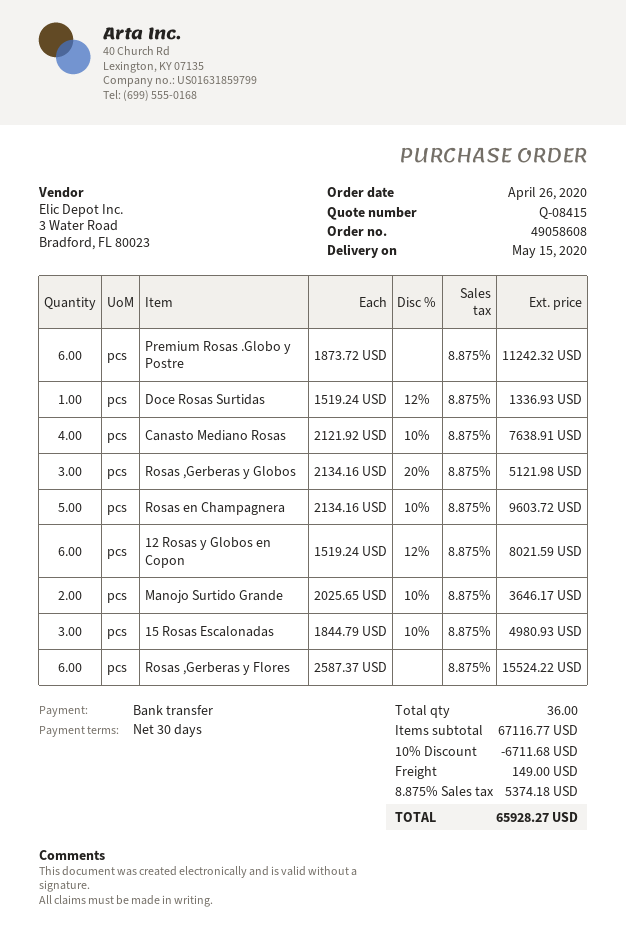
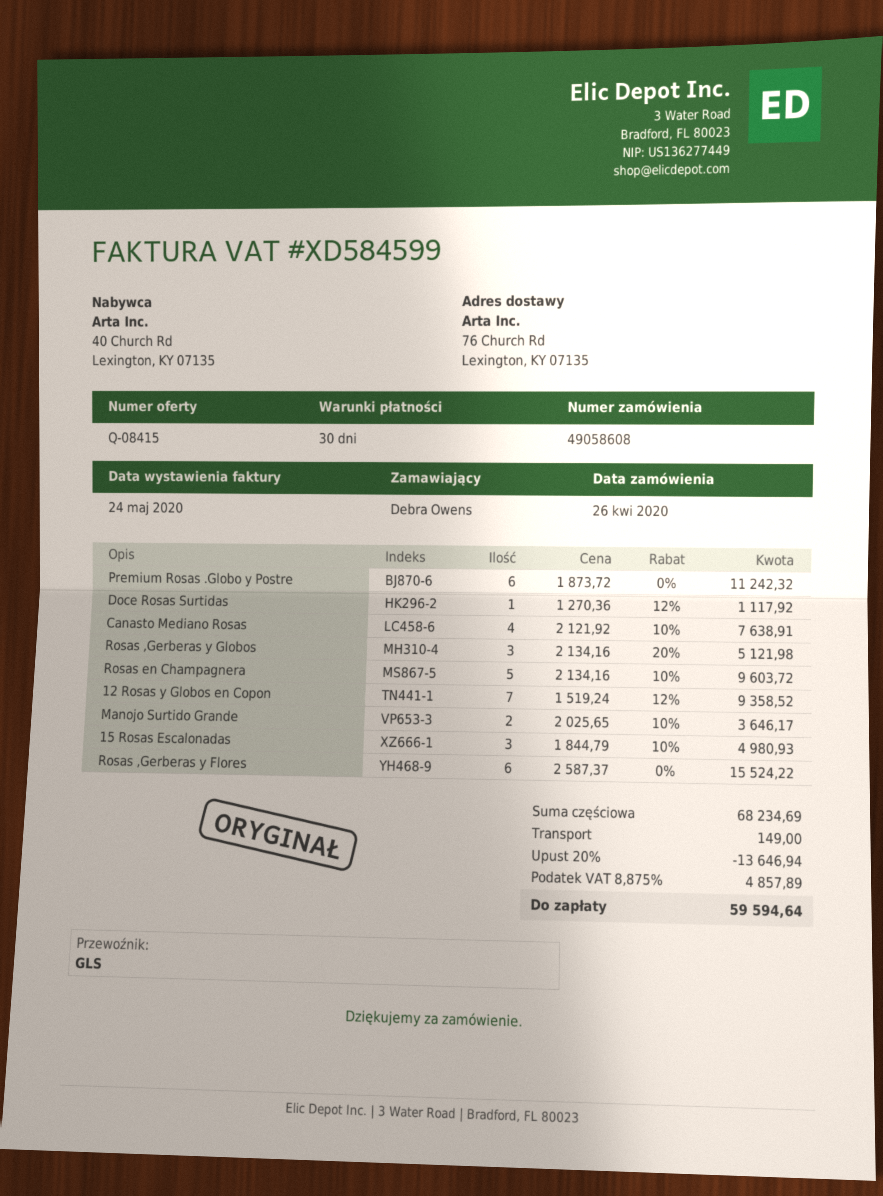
Doce Rosas Surtidas: 1 x 1519.24 - 12% = 1336.93 -> 1 x 1270.36 - 12% = 1117.92
12 Rosas y Globos en Copon: 6 x 1519.24 - 12% = 8021.59 -> 7 x 1519.24 - 12% = 9358.52
subtotal: 67116.77 -> 68234.69
discount: 10% = 6711.68 -> 20% = 13646.94
tax: 8.875% = 5374.18 -> 8.875% = 4857.89
total: 65928.27 -> 59594.64

